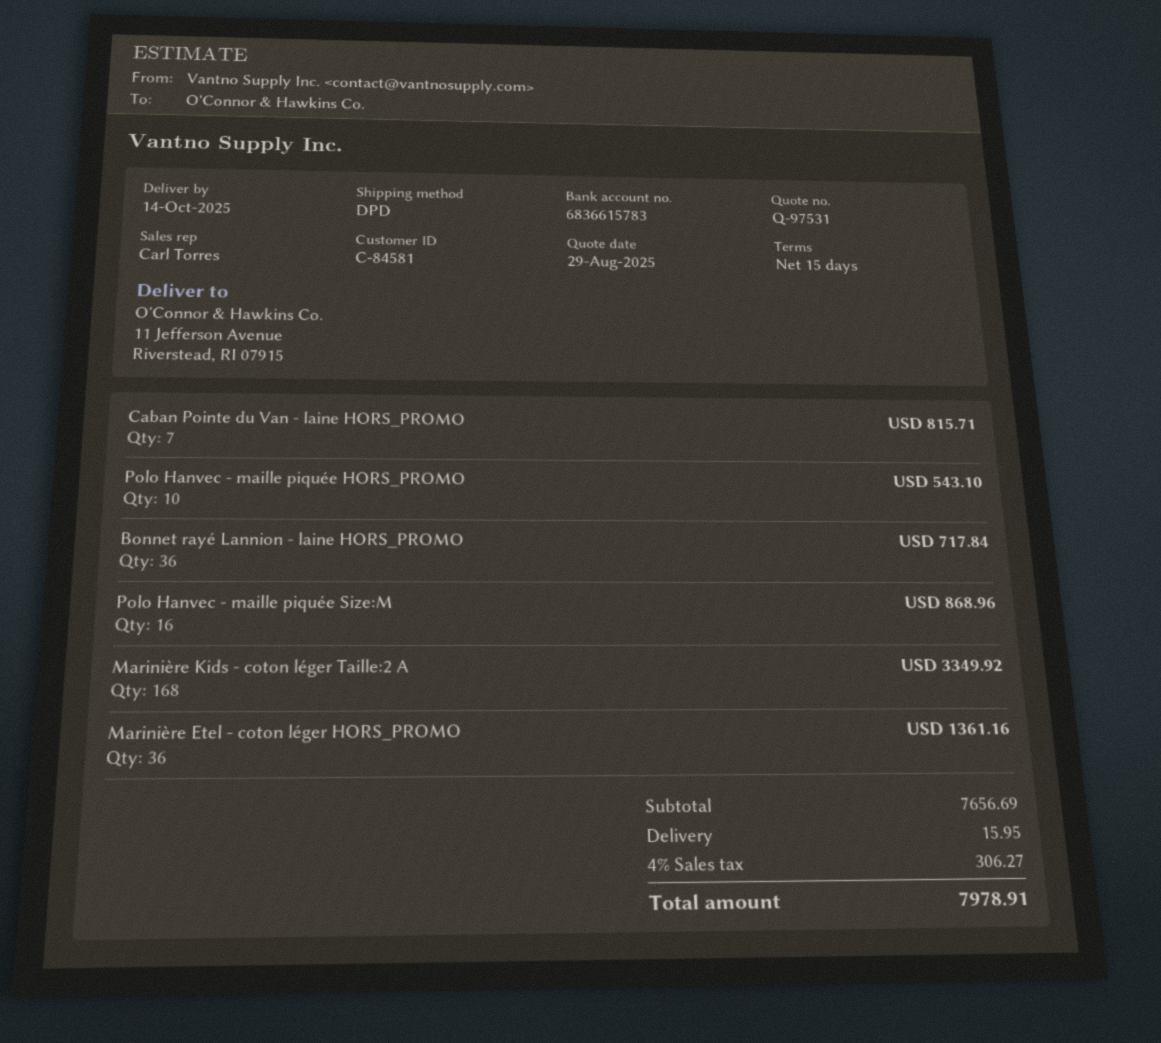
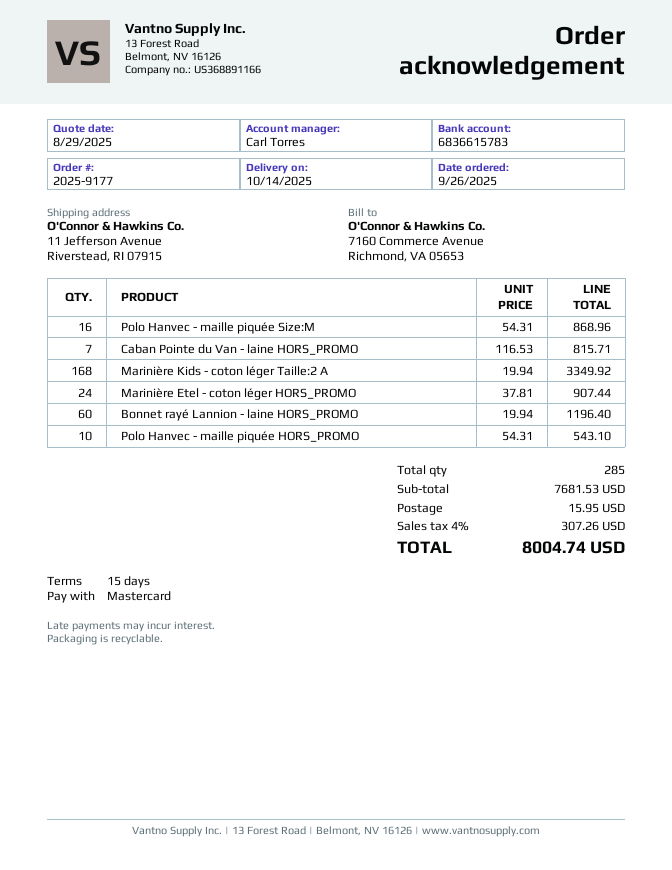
Bonnet rayé Lannion - laine HORS_PROMO: 36 for 717.84 -> 60 for 1196.40
Marinière Etel - coton léger HORS_PROMO: 36 for 1361.16 -> 24 for 907.44
subtotal: 7656.69 -> 7681.53
tax: 4% = 306.27 -> 4% = 307.26
total: 7978.91 -> 8004.74

